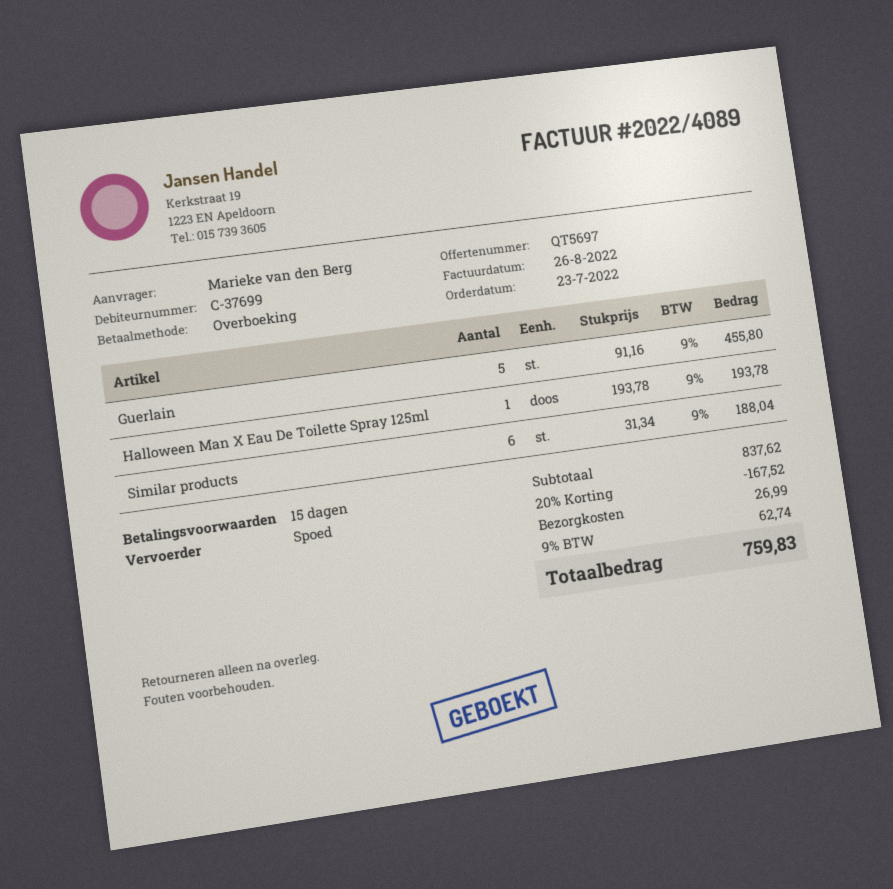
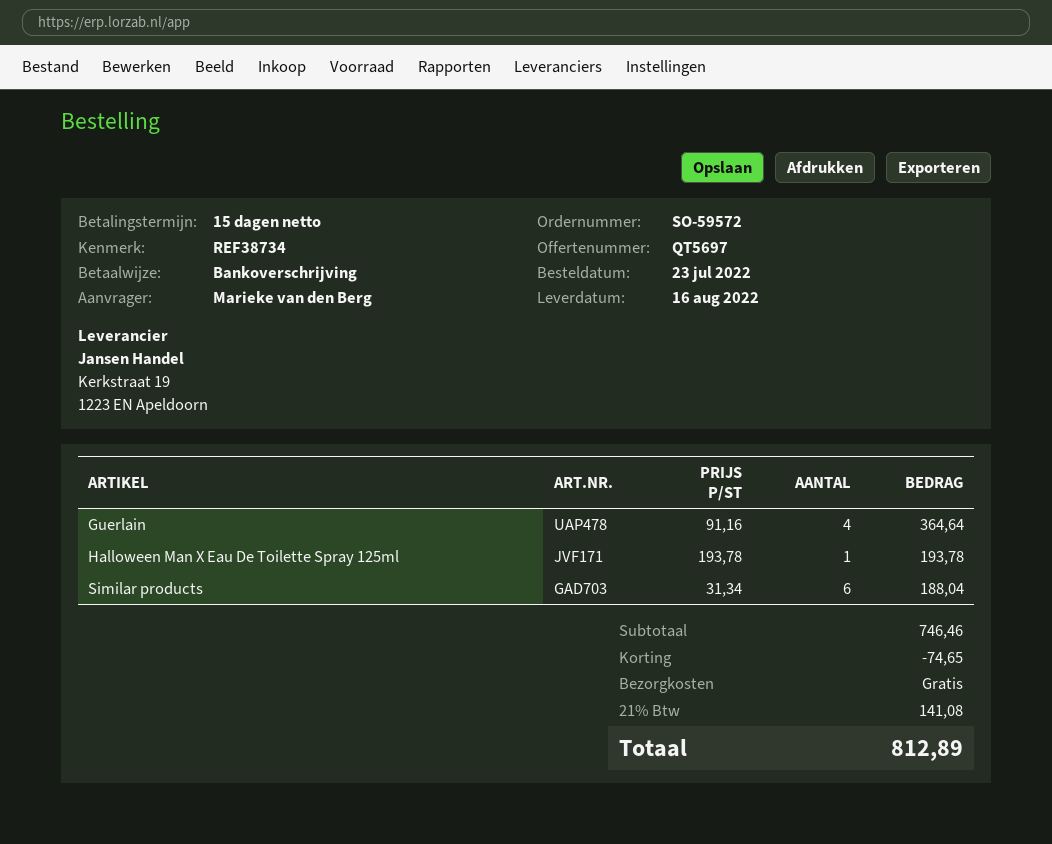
Guerlain: 5 x 91.16 = 455.80 -> 4 x 91.16 = 364.64
subtotal: 837.62 -> 746.46
discount: 167.52 -> 74.65
shipping: 26.99 -> 0.00
tax: 9% = 62.74 -> 21% = 141.08
total: 759.83 -> 812.89

